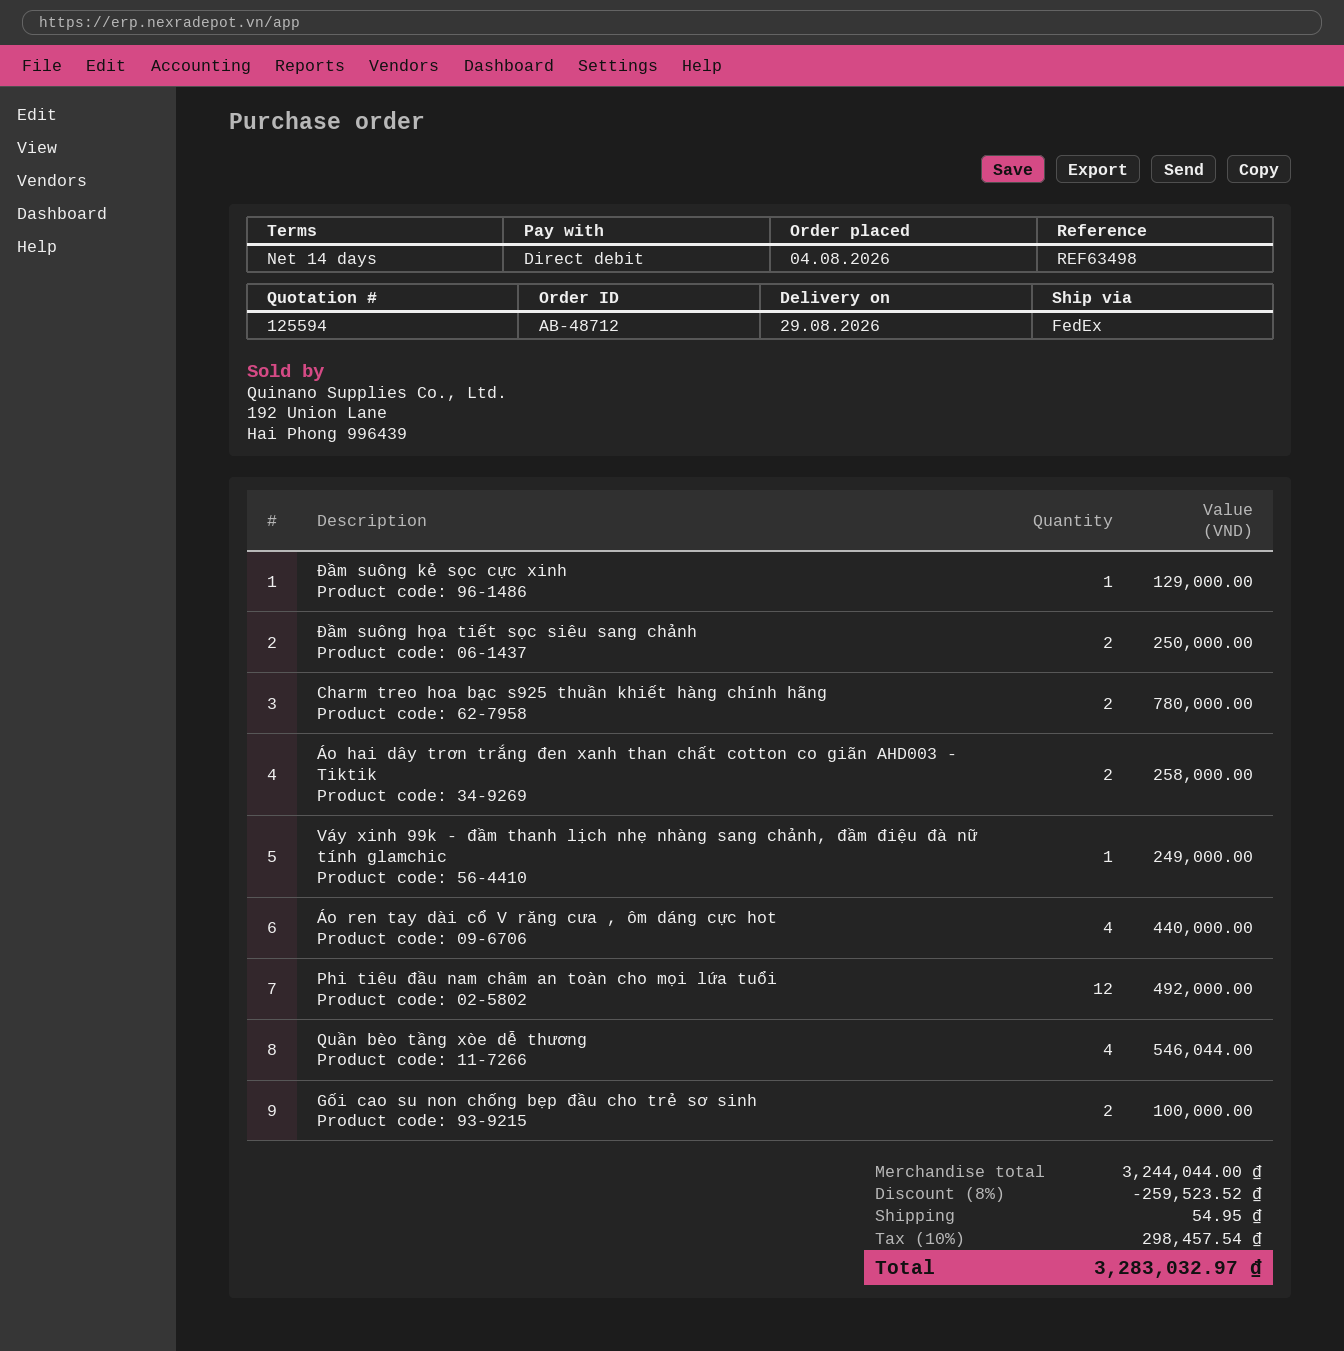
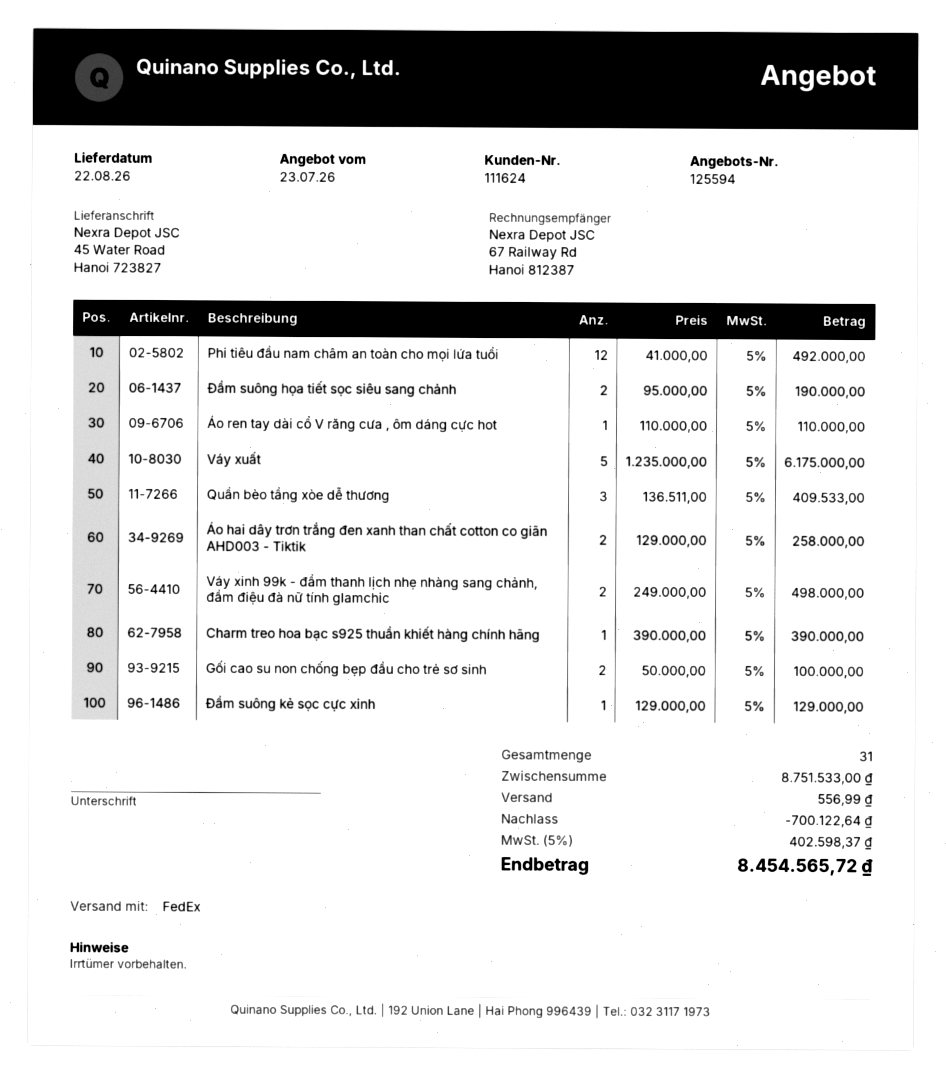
delivery date: 2026-08-29 -> 2026-08-22
Đầm suông họa tiết sọc siêu sang chảnh: 2 for 250000.00 -> 2 for 190000.00
Charm treo hoa bạc s925 thuần khiết hàng chính hãng: 2 for 780000.00 -> 1 for 390000.00
Váy xinh 99k - đầm thanh lịch nhẹ nhàng sang chảnh, đầm điệu đà nữ tính glamchic: 1 for 249000.00 -> 2 for 498000.00
Áo ren tay dài cổ V răng cưa , ôm dáng cực hot: 4 for 440000.00 -> 1 for 110000.00
Quần bèo tầng xòe dễ thương: 4 for 546044.00 -> 3 for 409533.00
Váy xuất: none -> 5 for 6175000.00
subtotal: 3244044.00 -> 8751533.00
discount: 259523.52 -> 700122.64
shipping: 54.95 -> 556.99
tax: 10% = 298457.54 -> 5% = 402598.37
total: 3283032.97 -> 8454565.72

